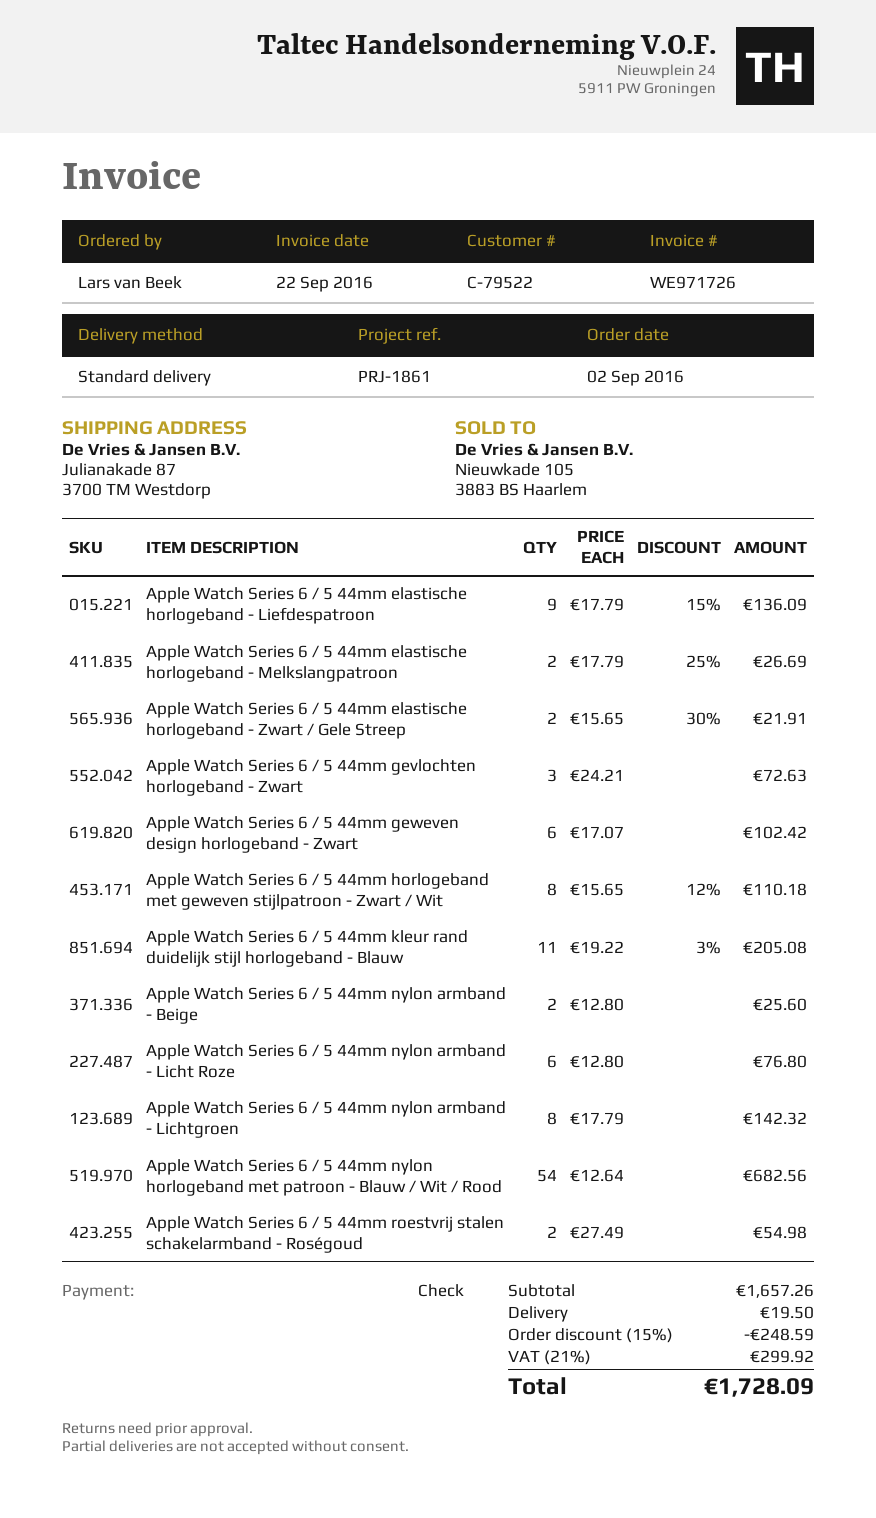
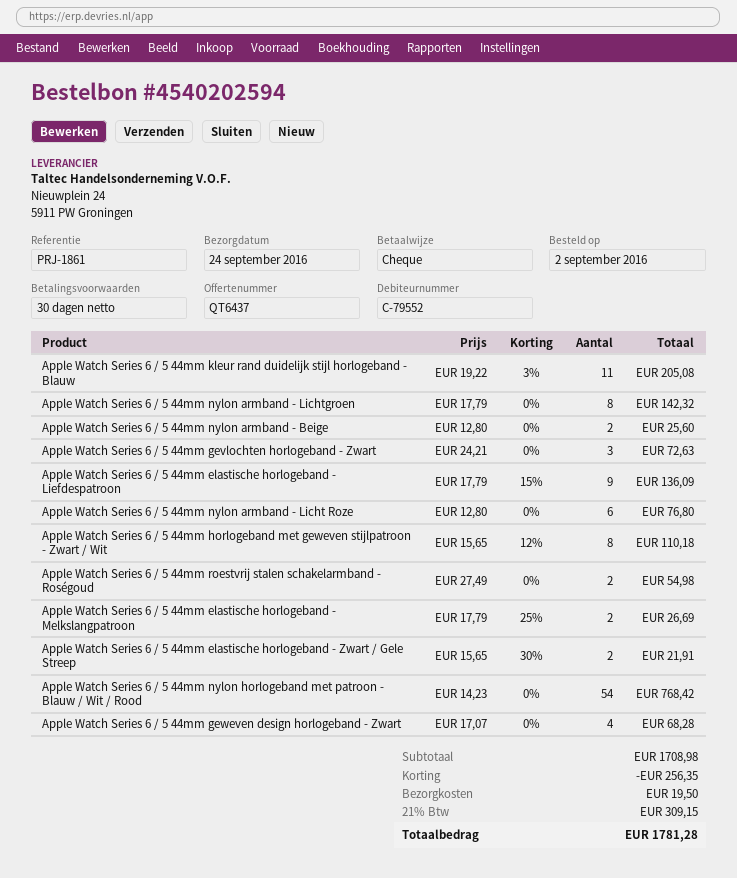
customer number: C-79522 -> C-79552
Apple Watch Series 6 / 5 44mm geweven design horlogeband - Zwart: 6 x 17.07 = 102.42 -> 4 x 17.07 = 68.28
Apple Watch Series 6 / 5 44mm nylon horlogeband met patroon - Blauw / Wit / Rood: 54 x 12.64 = 682.56 -> 54 x 14.23 = 768.42
subtotal: 1657.26 -> 1708.98
discount: 248.59 -> 256.35
tax: 21% = 299.92 -> 21% = 309.15
total: 1728.09 -> 1781.28

